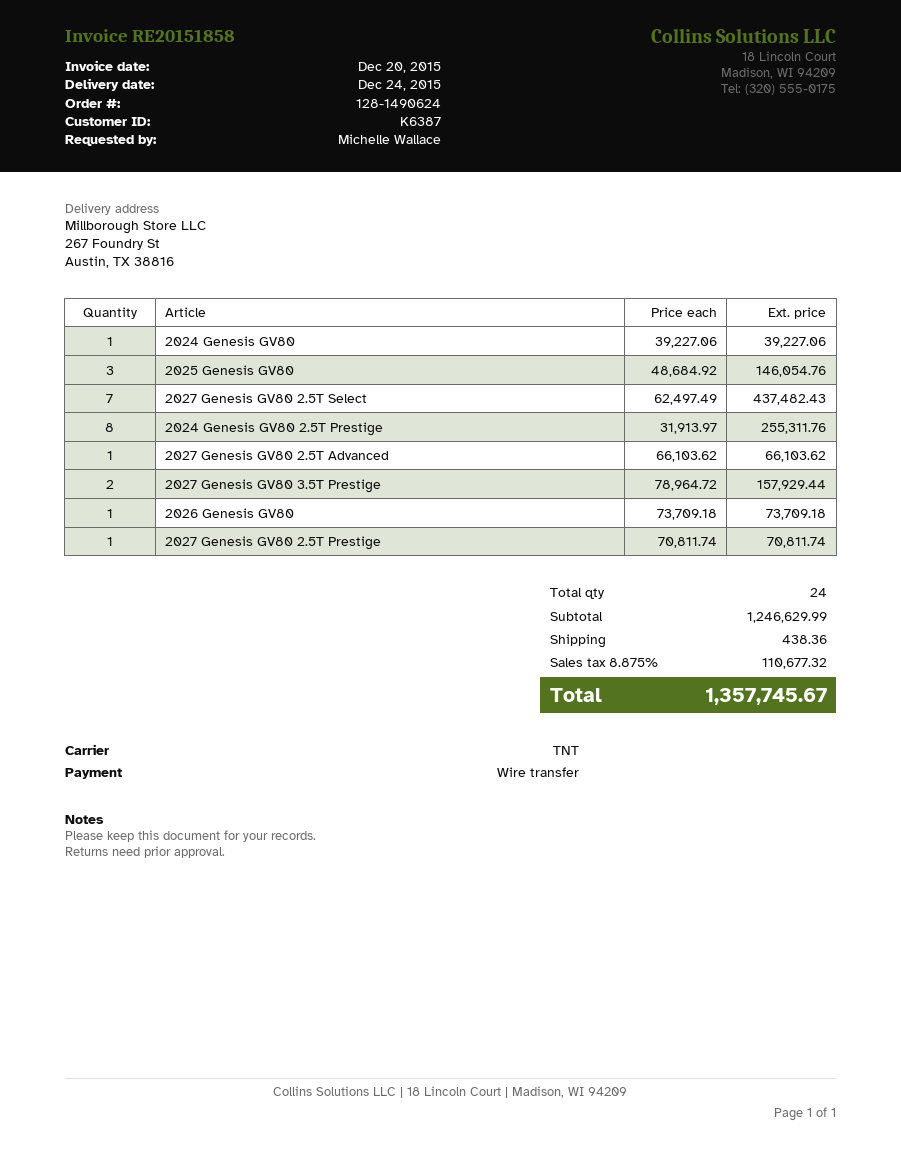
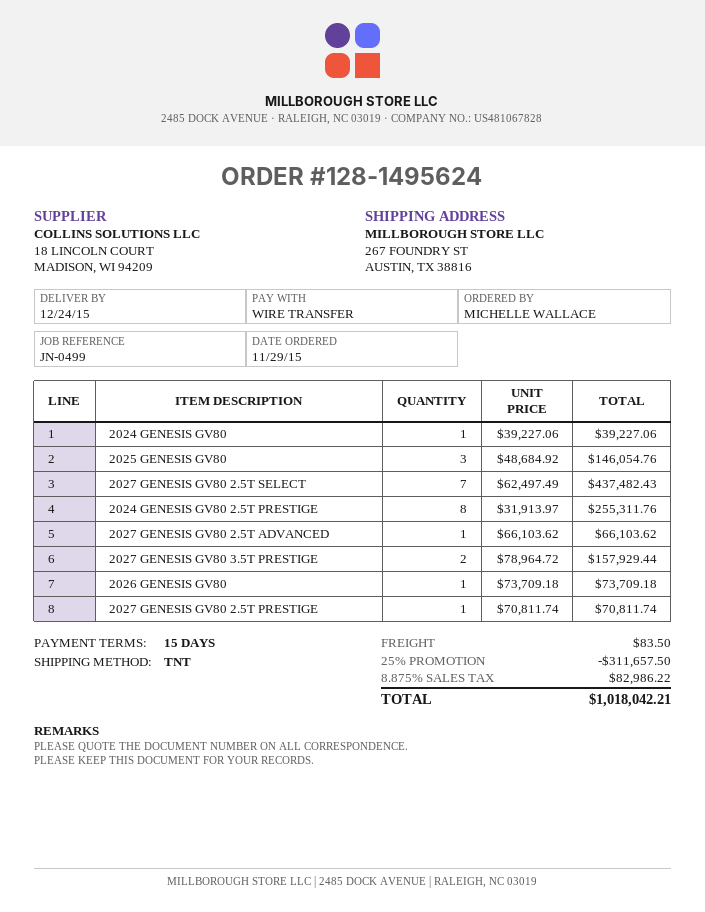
order number: 128-1490624 -> 128-1495624
discount: none -> 25% = 311657.50
shipping: 438.36 -> 83.50
tax: 8.875% = 110677.32 -> 8.875% = 82986.22
total: 1357745.67 -> 1018042.21

